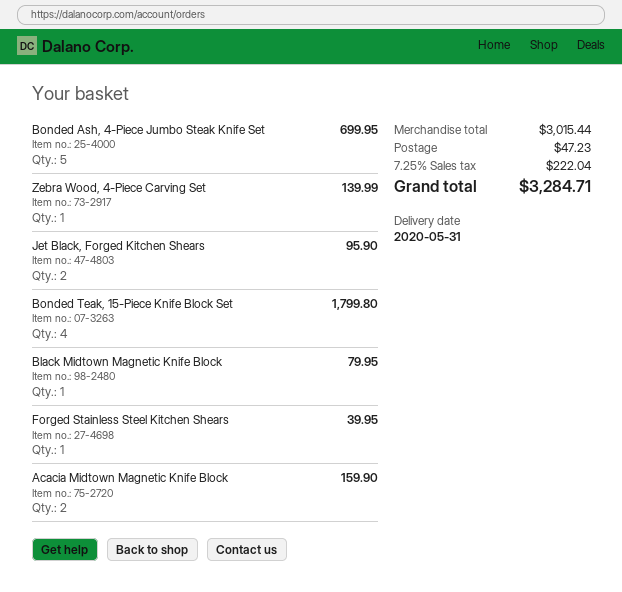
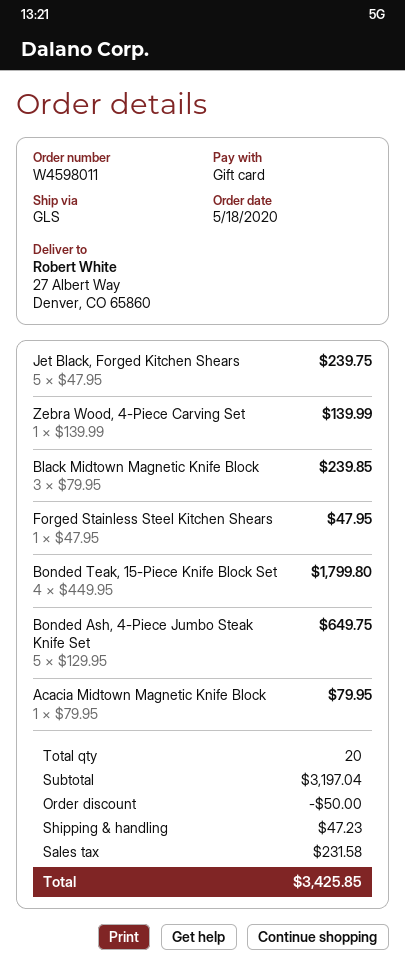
Bonded Ash, 4-Piece Jumbo Steak Knife Set: 5 for 699.95 -> 5 for 649.75
Jet Black, Forged Kitchen Shears: 2 for 95.90 -> 5 for 239.75
Black Midtown Magnetic Knife Block: 1 for 79.95 -> 3 for 239.85
Forged Stainless Steel Kitchen Shears: 1 for 39.95 -> 1 for 47.95
Acacia Midtown Magnetic Knife Block: 2 for 159.90 -> 1 for 79.95
subtotal: 3015.44 -> 3197.04
discount: none -> 50.00
tax: 222.04 -> 231.58
total: 3284.71 -> 3425.85

